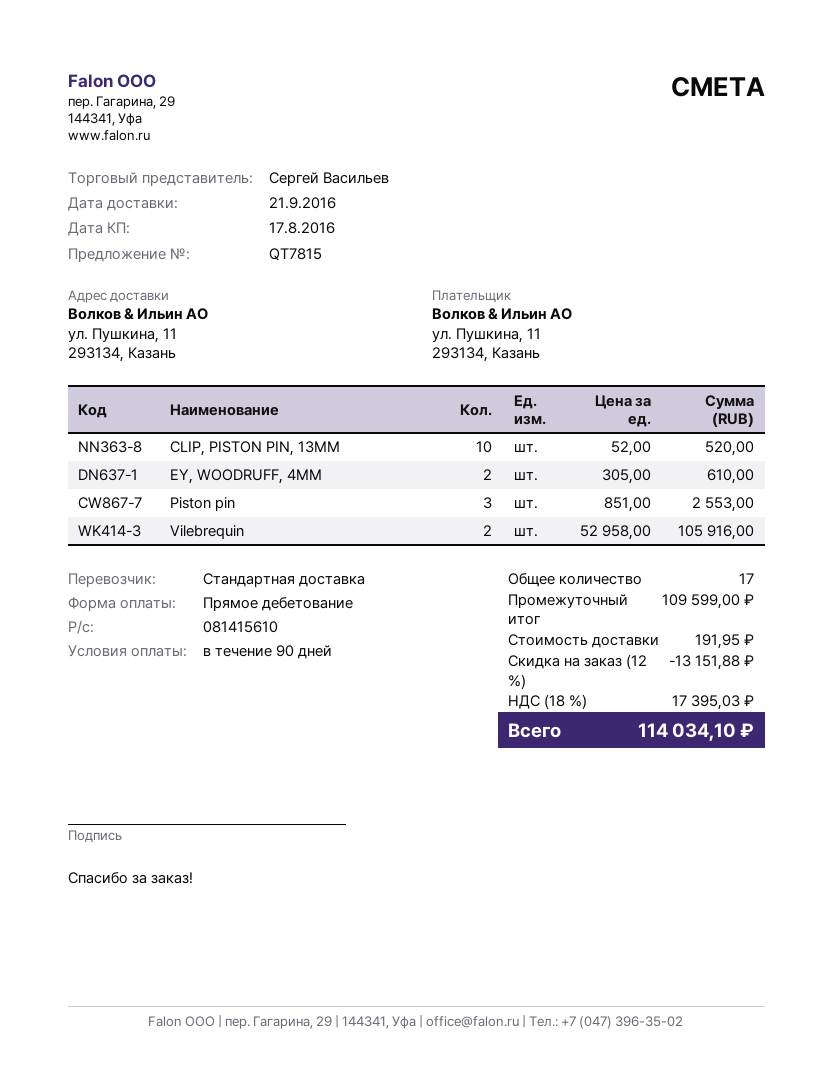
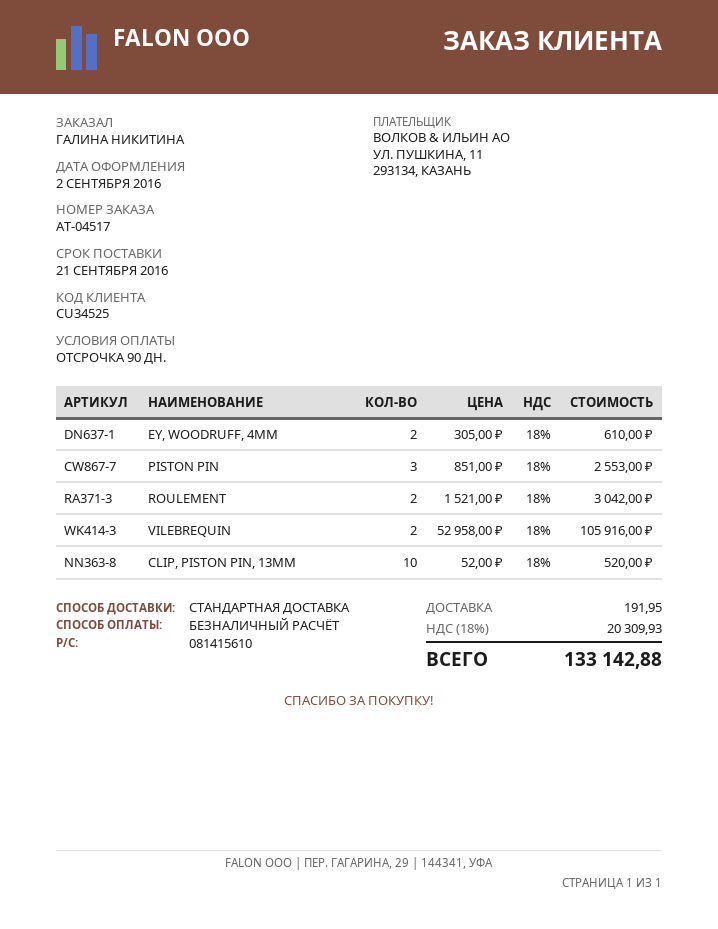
payment method: direct debit -> bank transfer
ROULEMENT: none -> 2 x 1521.00 = 3042.00
discount: 12% = 13151.88 -> none
tax: 18% = 17395.03 -> 18% = 20309.93
total: 114034.10 -> 133142.88

